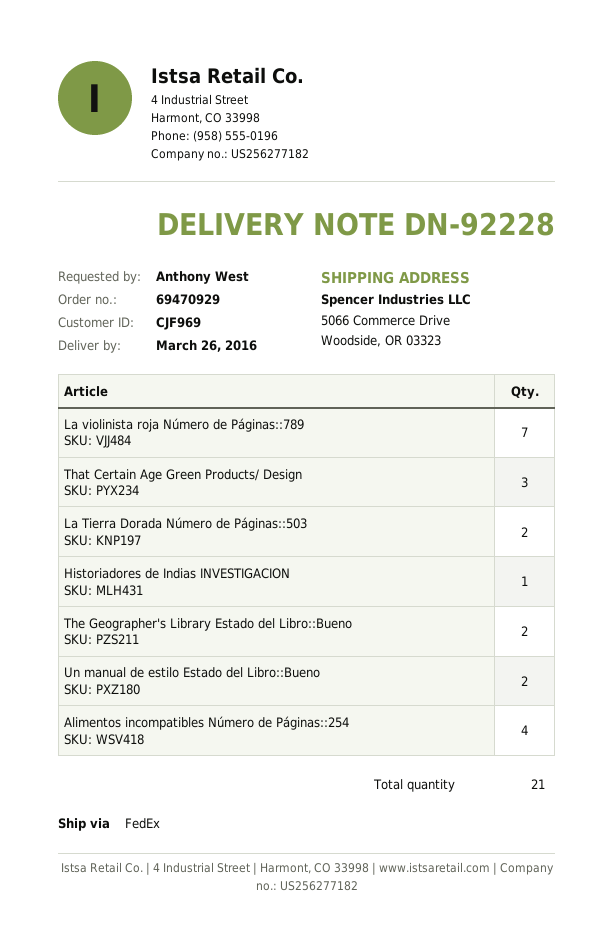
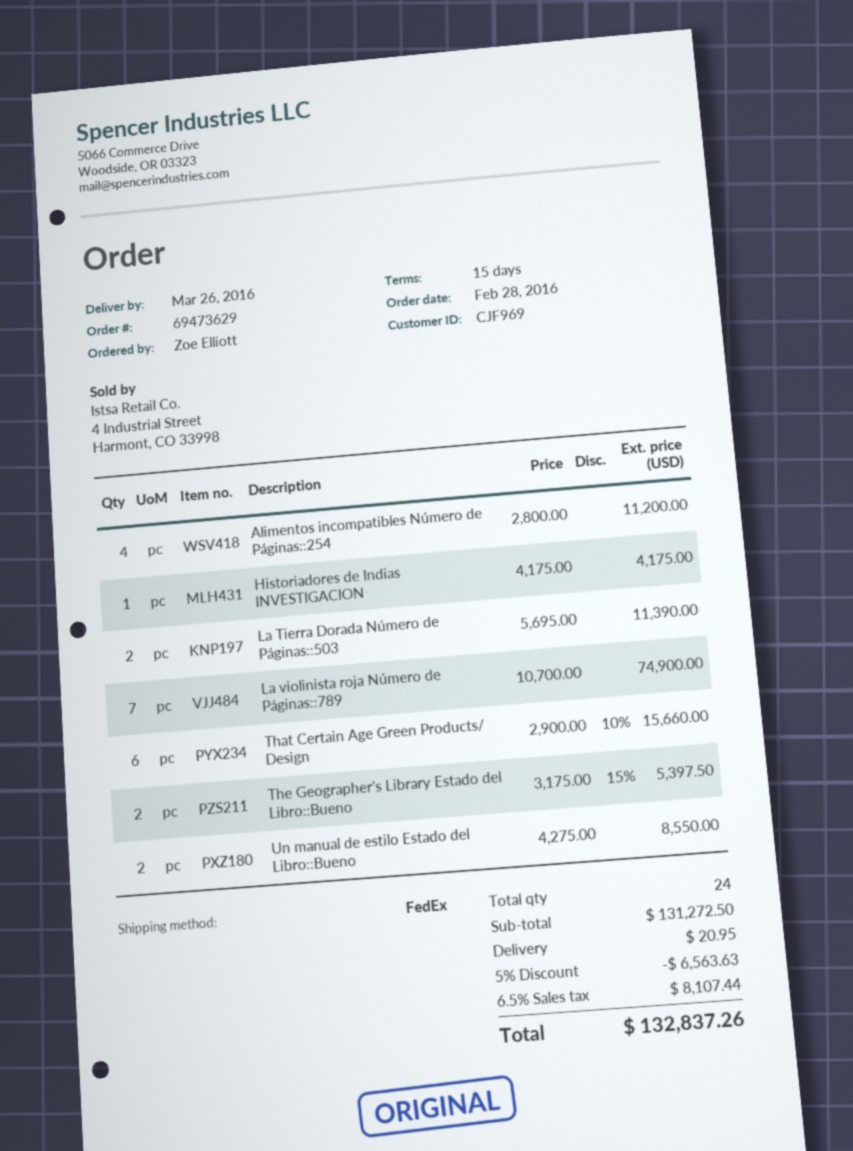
order number: 69470929 -> 69473629
ordered by: Anthony West -> Zoe Elliott
That Certain Age Green Products/ Design: 3 -> 6
total quantity: 21 -> 24

